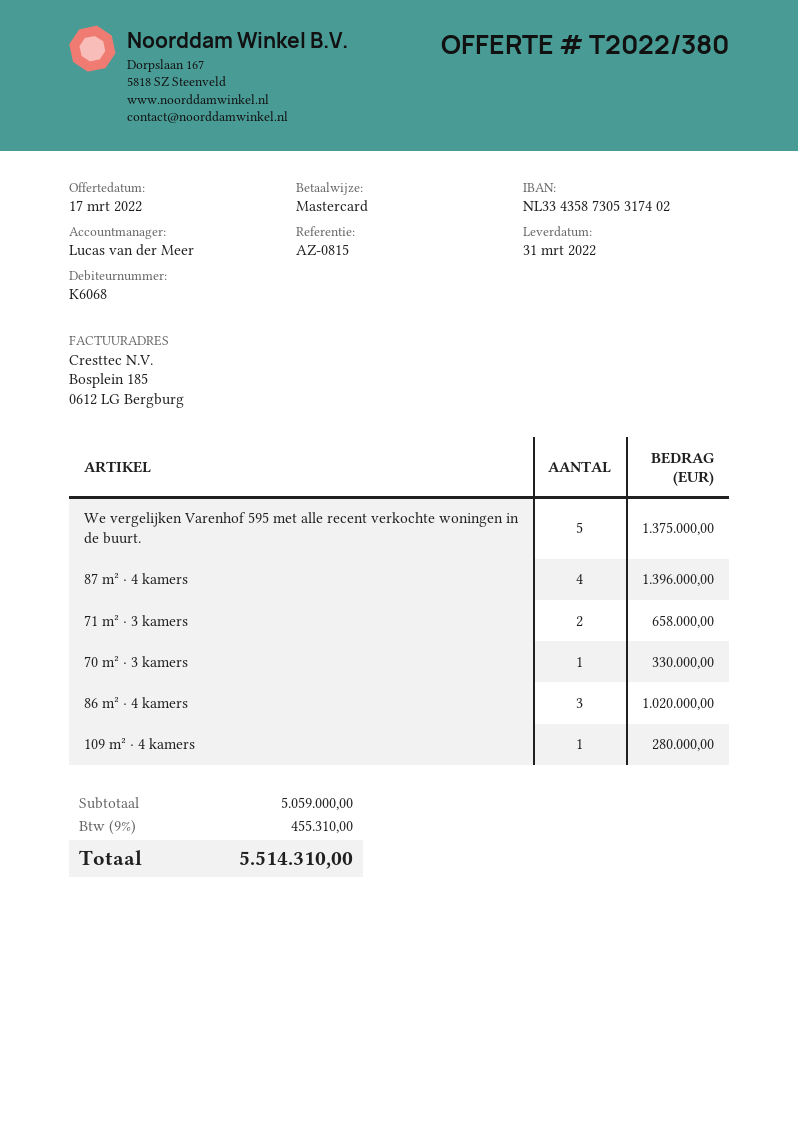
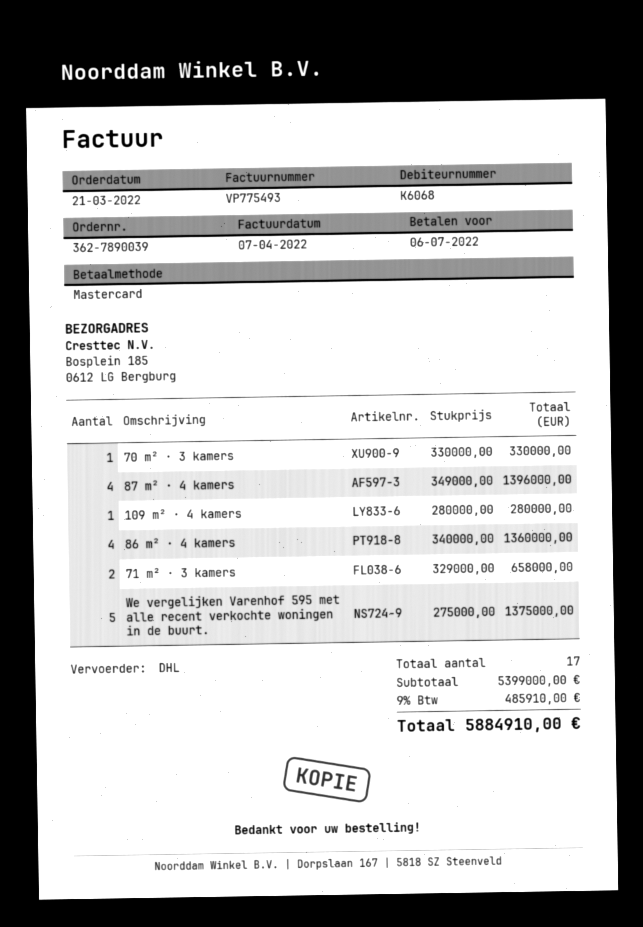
86 m² · 4 kamers: 3 for 1020000.00 -> 4 for 1360000.00
subtotal: 5059000.00 -> 5399000.00
tax: 9% = 455310.00 -> 9% = 485910.00
total: 5514310.00 -> 5884910.00

